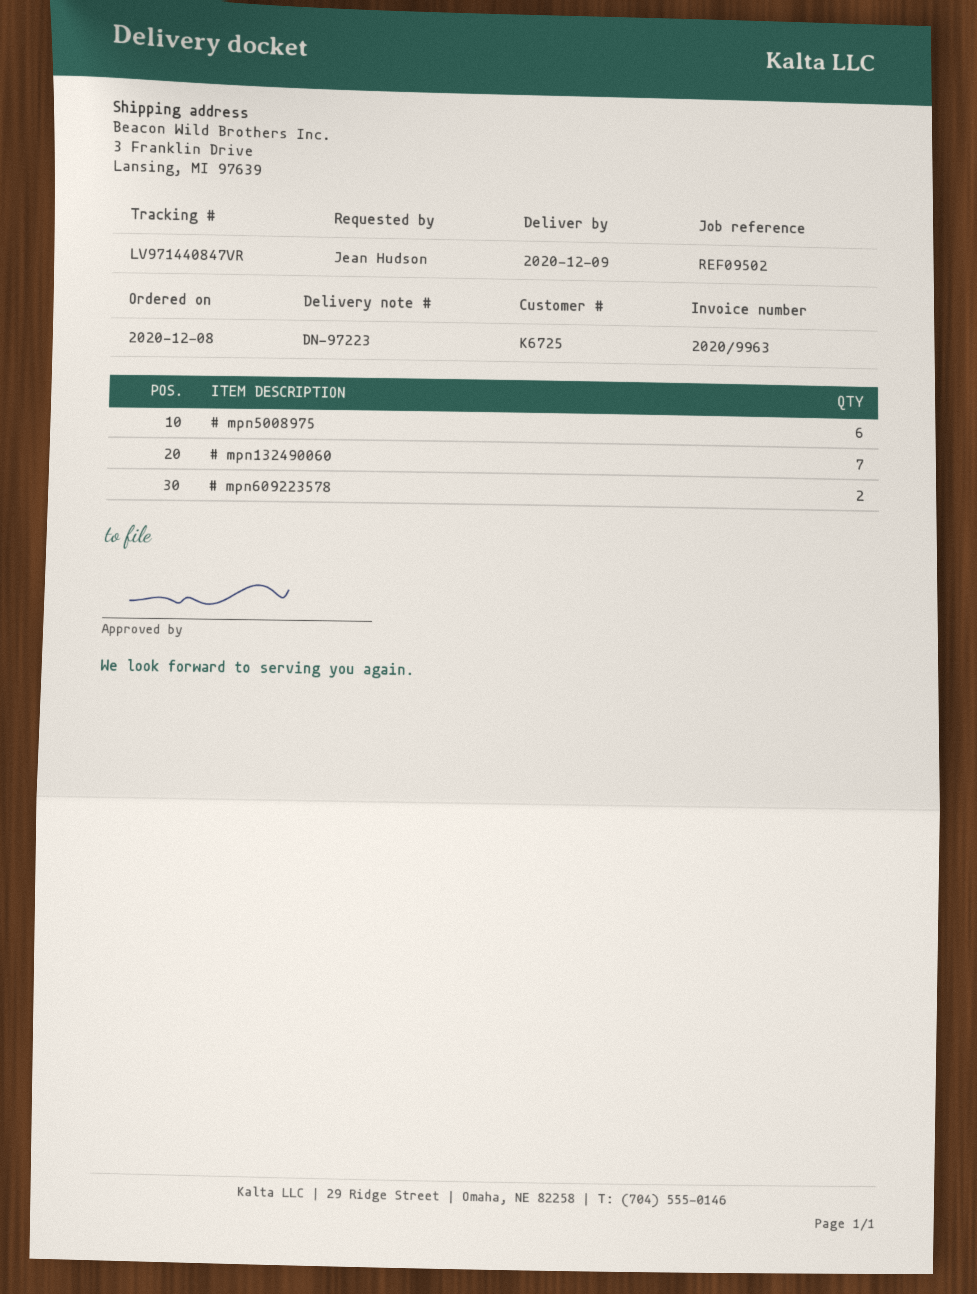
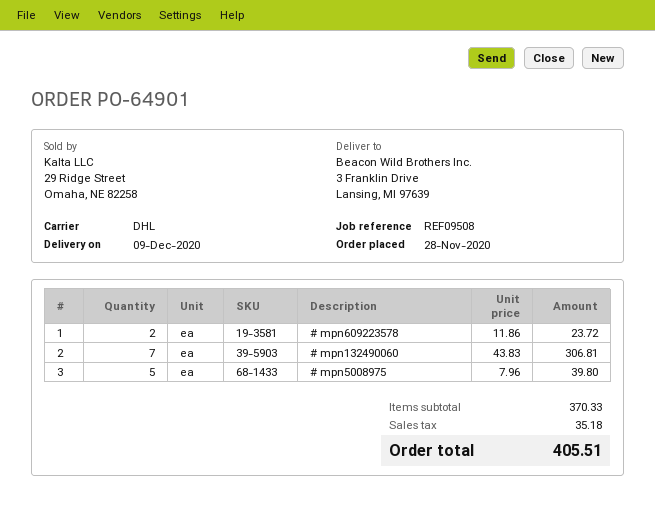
order date: 2020-12-08 -> 2020-11-28
reference: REF09502 -> REF09508
# mpn5008975: 6 -> 5

